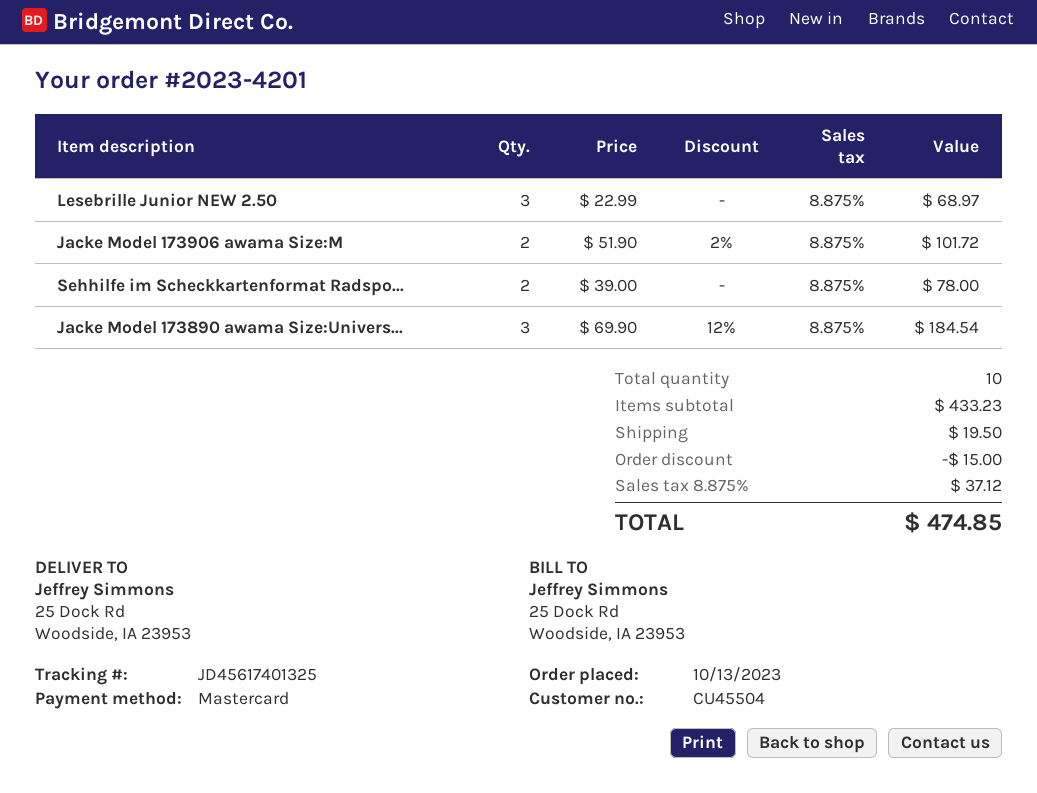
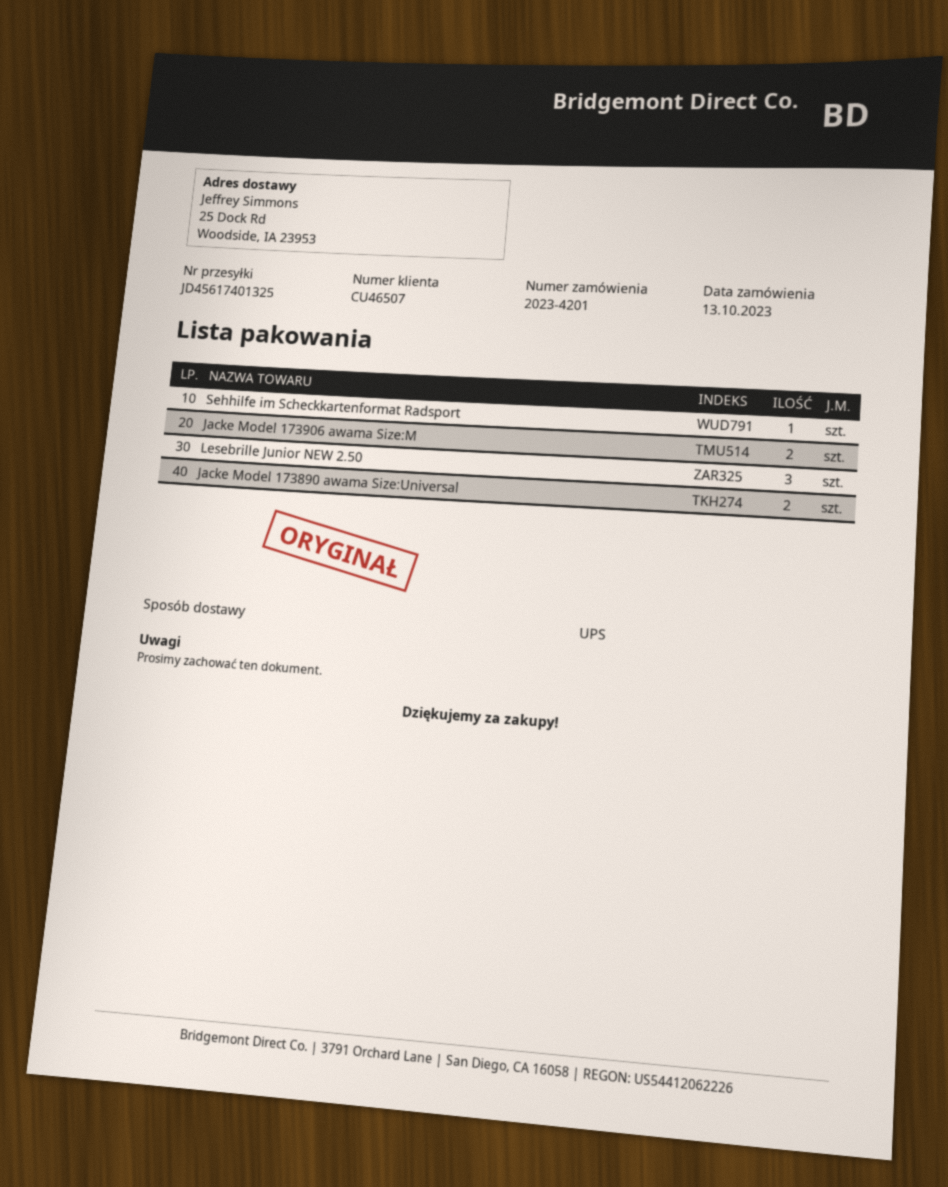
customer number: CU45504 -> CU46507
Sehhilfe im Scheckkartenformat Radspo...: 2 -> 1
Jacke Model 173890 awama Size:Univers...: 3 -> 2

